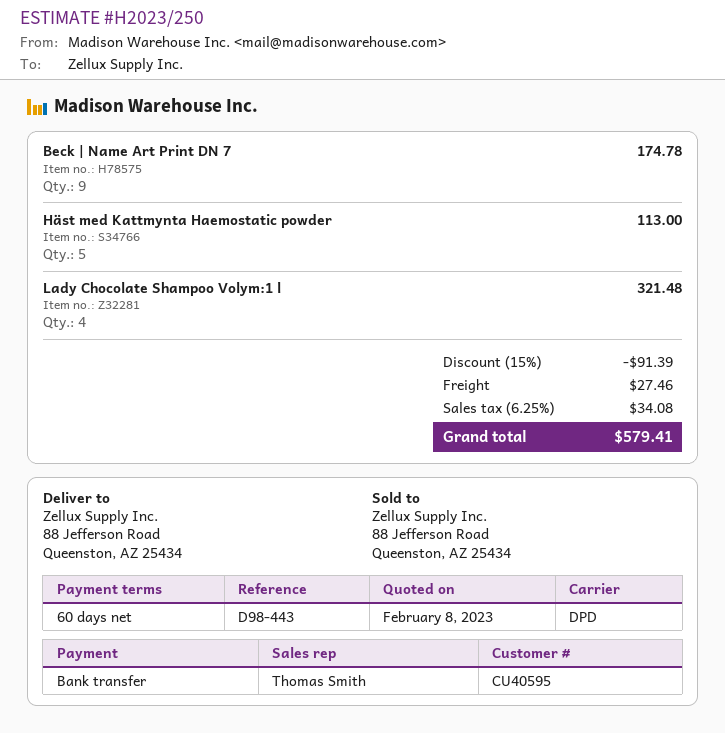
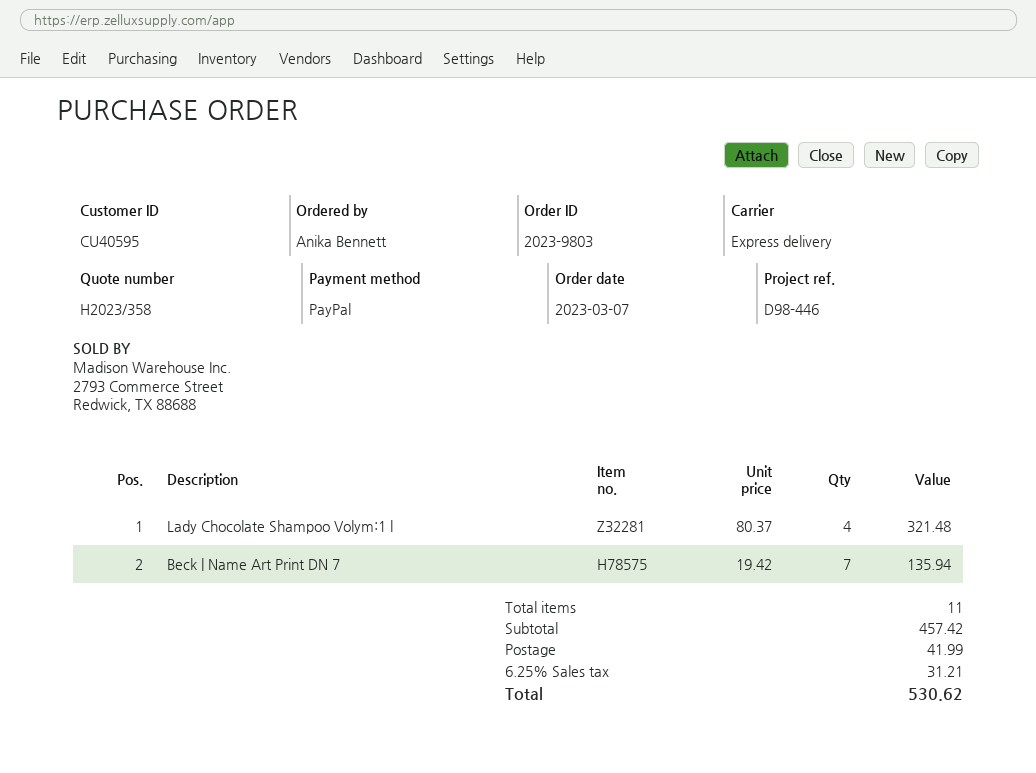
quote number: H2023/250 -> H2023/358
reference: D98-443 -> D98-446
payment method: bank transfer -> PayPal
shipping method: DPD -> express
Beck | Name Art Print DN 7: 9 for 174.78 -> 7 for 135.94
Häst med Kattmynta Haemostatic powder: 5 for 113.00 -> none
discount: 15% = 91.39 -> none
shipping: 27.46 -> 41.99
tax: 6.25% = 34.08 -> 6.25% = 31.21
total: 579.41 -> 530.62

